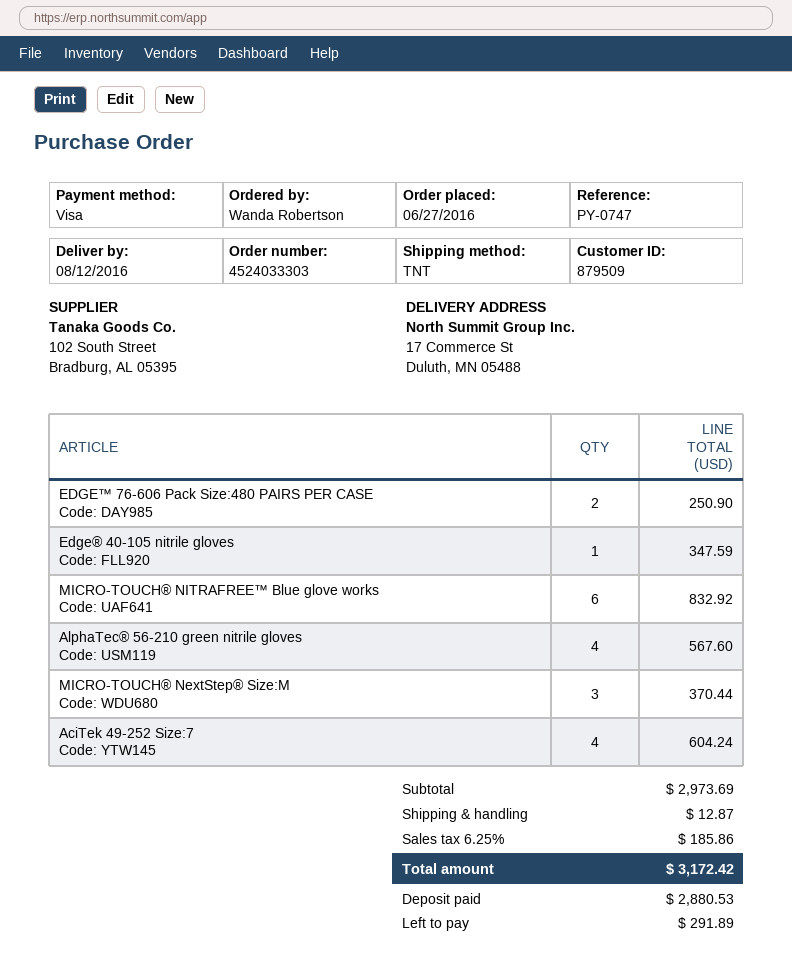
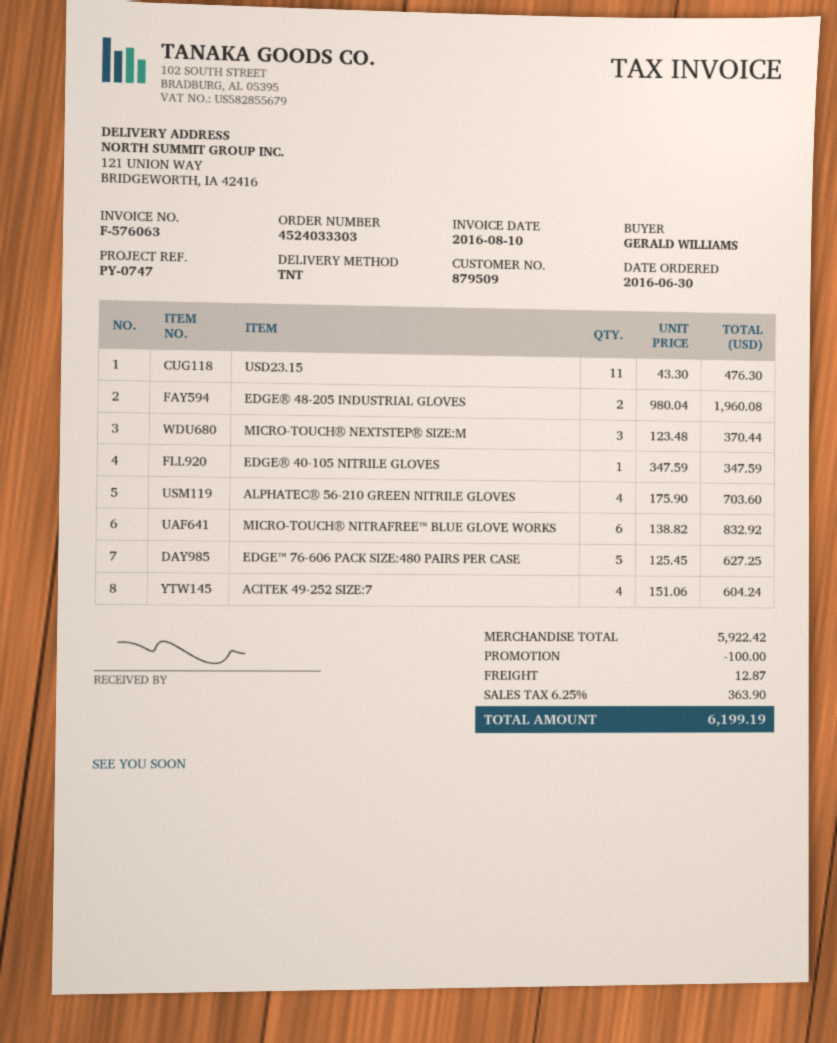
order date: 2016-06-27 -> 2016-06-30
ordered by: Wanda Robertson -> GERALD WILLIAMS
ship to: 17 Commerce St, Duluth, MN 05488 -> 121 UNION WAY, BRIDGEWORTH, IA 42416
EDGE™ 76-606 Pack Size:480 PAIRS PER CASE: 2 for 250.90 -> 5 for 627.25
AlphaTec® 56-210 green nitrile gloves: 4 for 567.60 -> 4 for 703.60
USD23.15: none -> 11 for 476.30
EDGE® 48-205 INDUSTRIAL GLOVES: none -> 2 for 1960.08
subtotal: 2973.69 -> 5922.42
discount: none -> 100.00
tax: 6.25% = 185.86 -> 6.25% = 363.90
total: 3172.42 -> 6199.19

